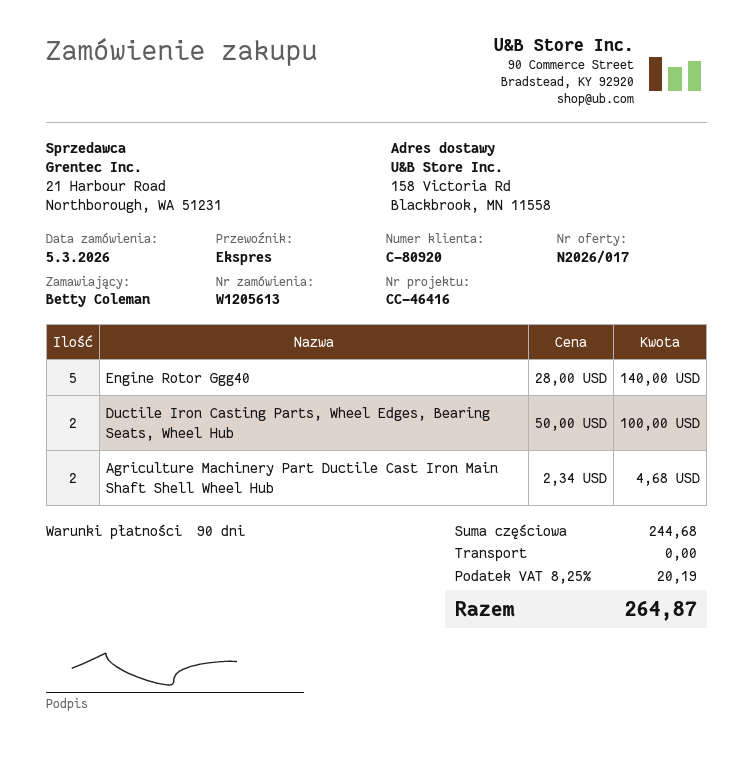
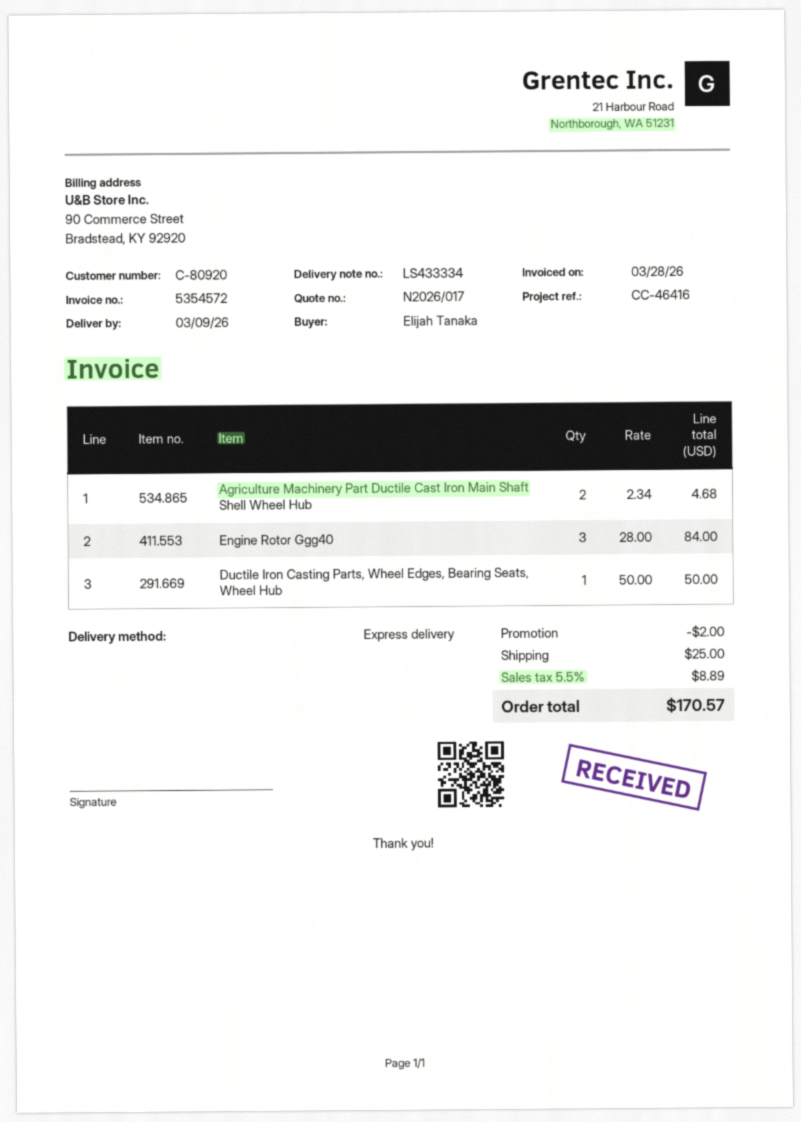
ordered by: Betty Coleman -> Elijah Tanaka
Engine Rotor Ggg40: 5 x 28.00 = 140.00 -> 3 x 28.00 = 84.00
Ductile Iron Casting Parts, Wheel Edges, Bearing Seats, Wheel Hub: 2 x 50.00 = 100.00 -> 1 x 50.00 = 50.00
discount: none -> 2.00
shipping: 0.00 -> 25.00
tax: 8.25% = 20.19 -> 5.5% = 8.89
total: 264.87 -> 170.57

